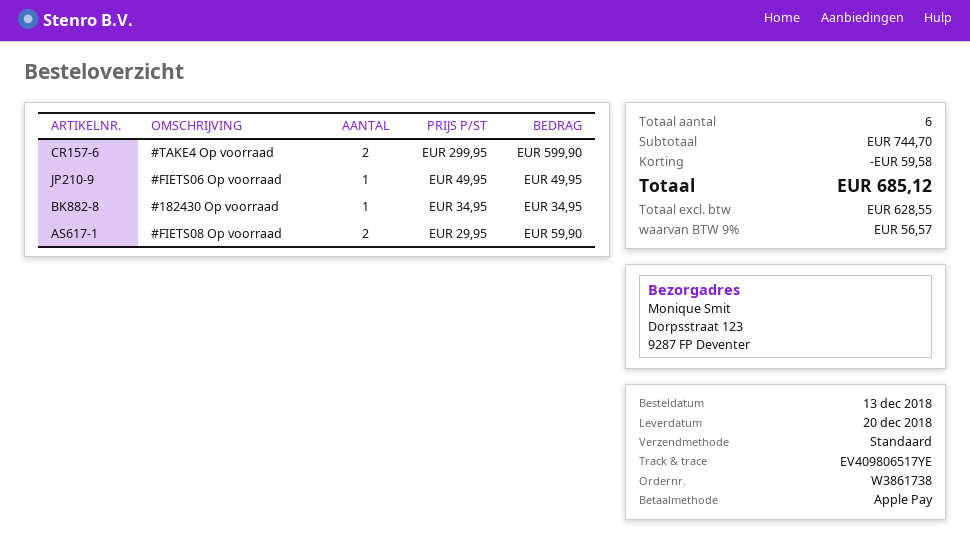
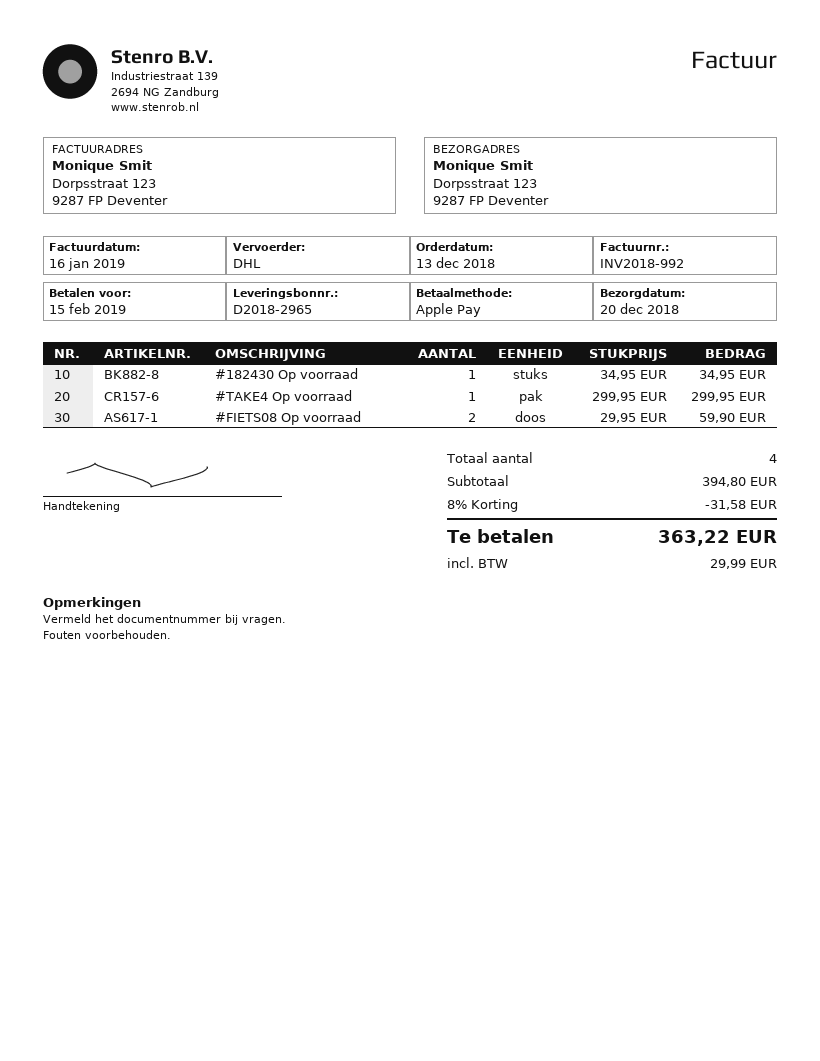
shipping method: standard -> DHL
#TAKE4 Op voorraad: 2 x 299.95 = 599.90 -> 1 x 299.95 = 299.95
#FIETS06 Op voorraad: 1 x 49.95 = 49.95 -> none
total quantity: 6 -> 4
subtotal: 744.70 -> 394.80
discount: 59.58 -> 31.58
tax: 56.57 -> 29.99
total: 685.12 -> 363.22

